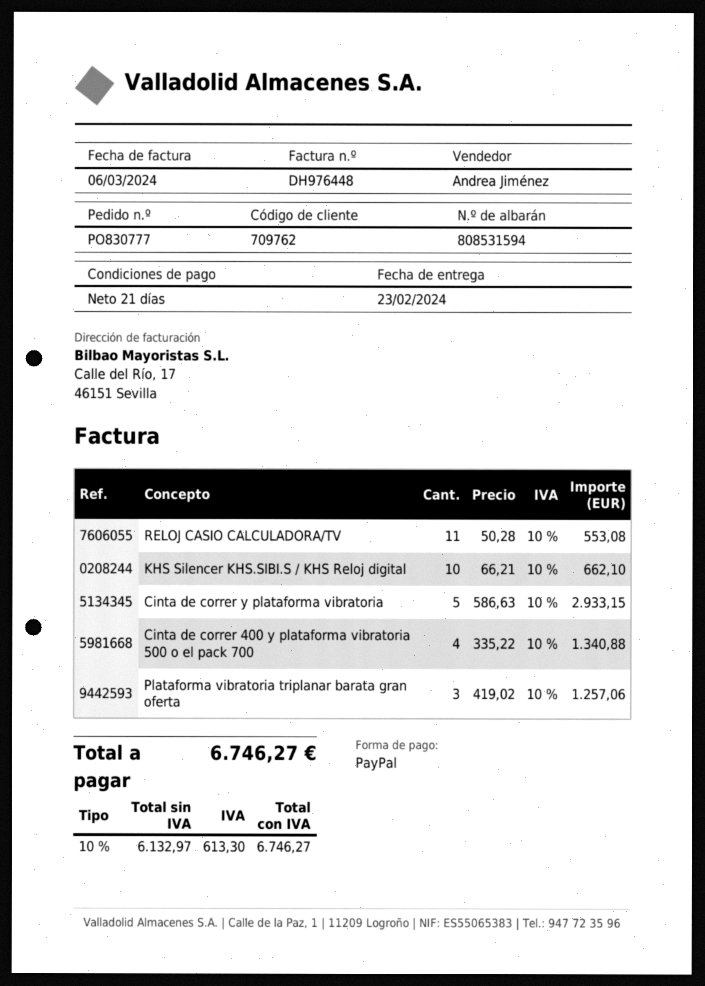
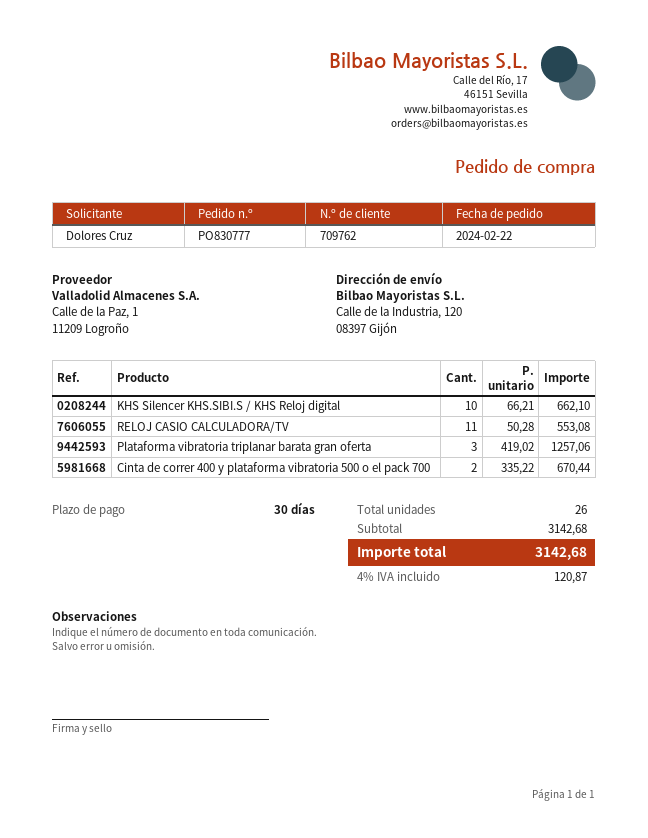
payment terms: 21 days -> 30 days
Cinta de correr y plataforma vibratoria: 5 x 586.63 = 2933.15 -> none
Cinta de correr 400 y plataforma vibratoria 500 o el pack 700: 4 x 335.22 = 1340.88 -> 2 x 335.22 = 670.44
tax: 10% = 613.30 -> 4% = 120.87
total: 6746.27 -> 3142.68

